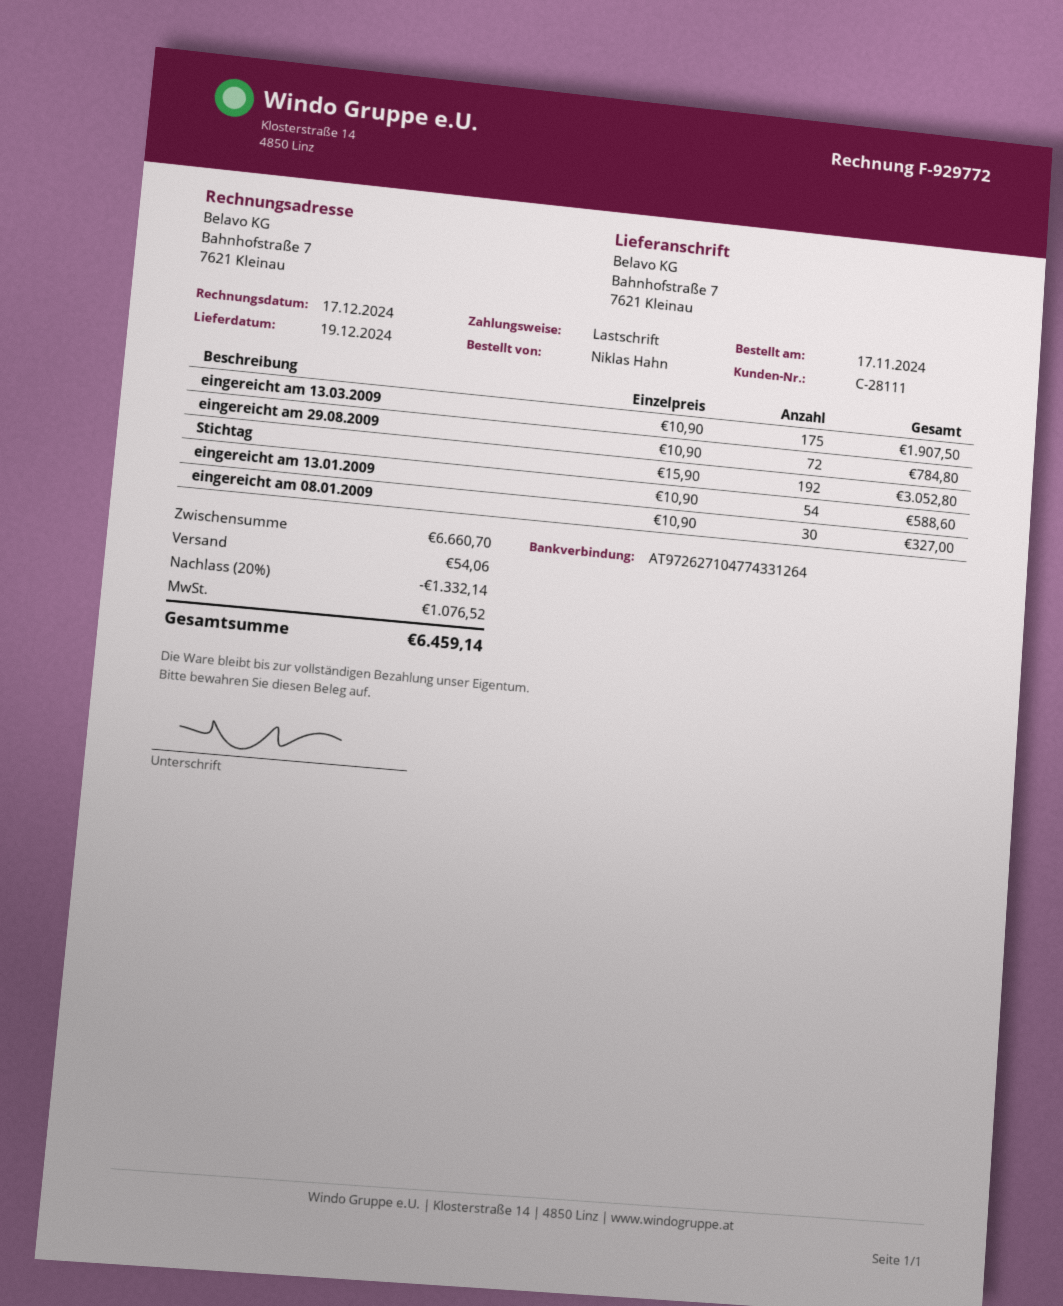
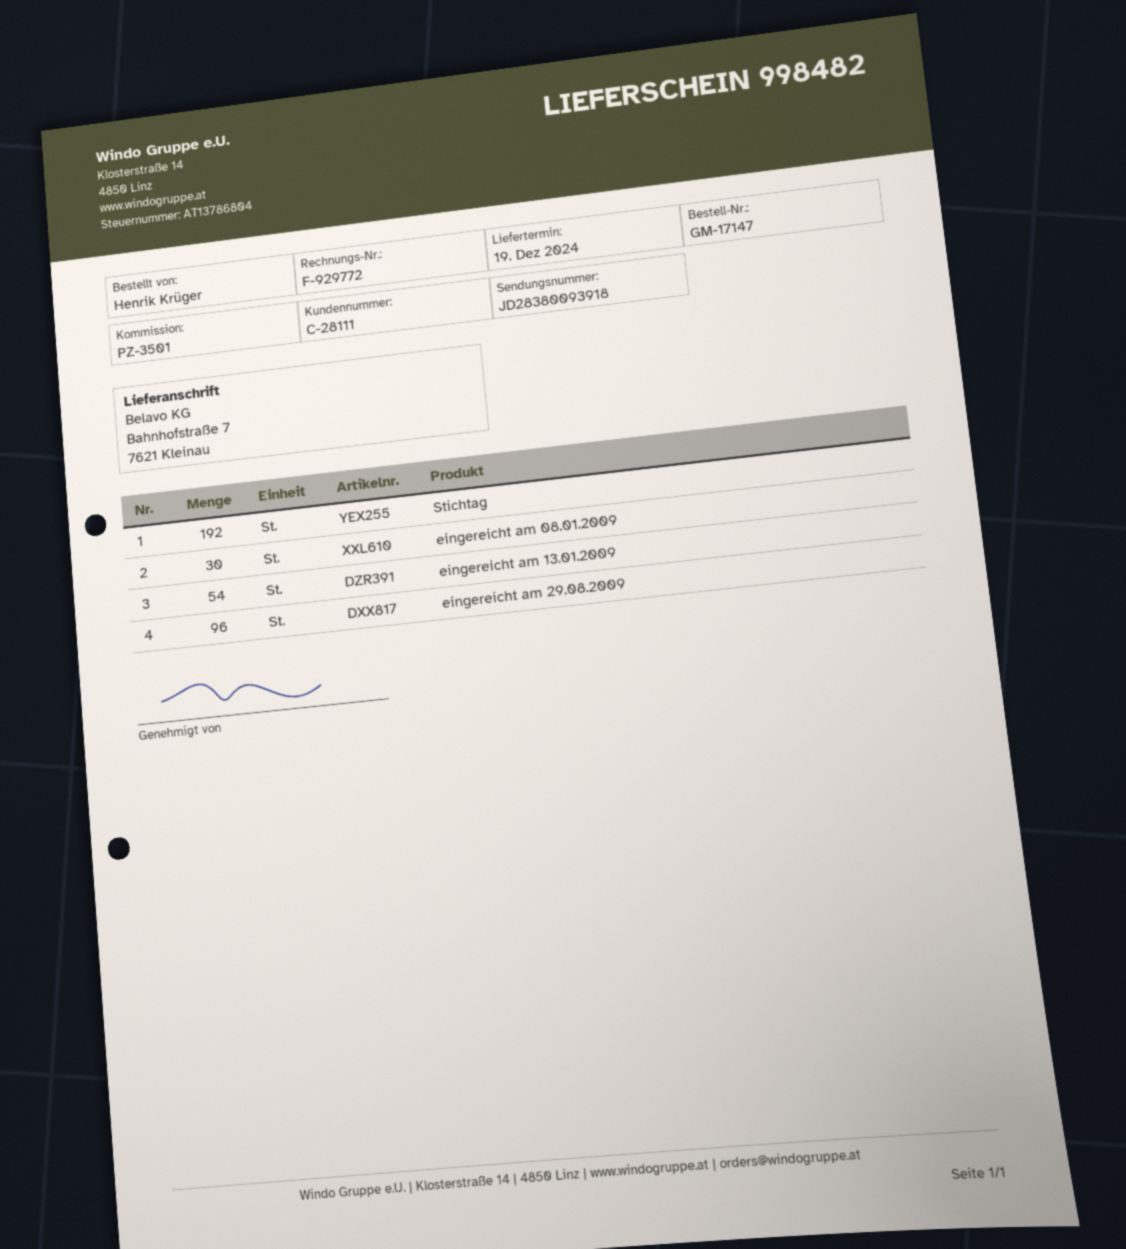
ordered by: Niklas Hahn -> Henrik Krüger
eingereicht am 13.03.2009: 175 -> none
eingereicht am 29.08.2009: 72 -> 96

